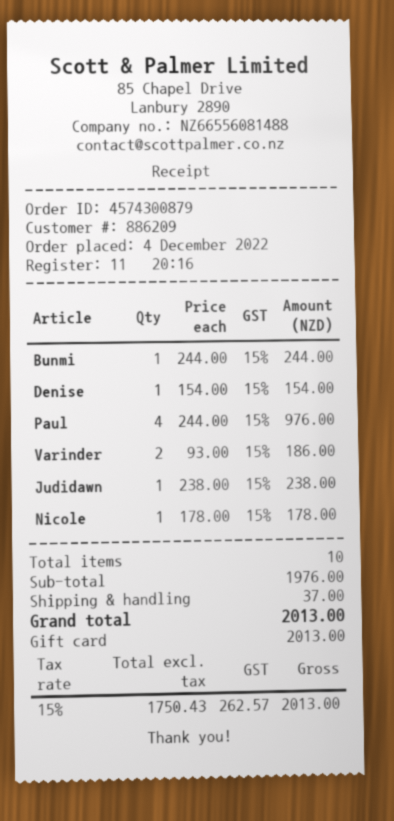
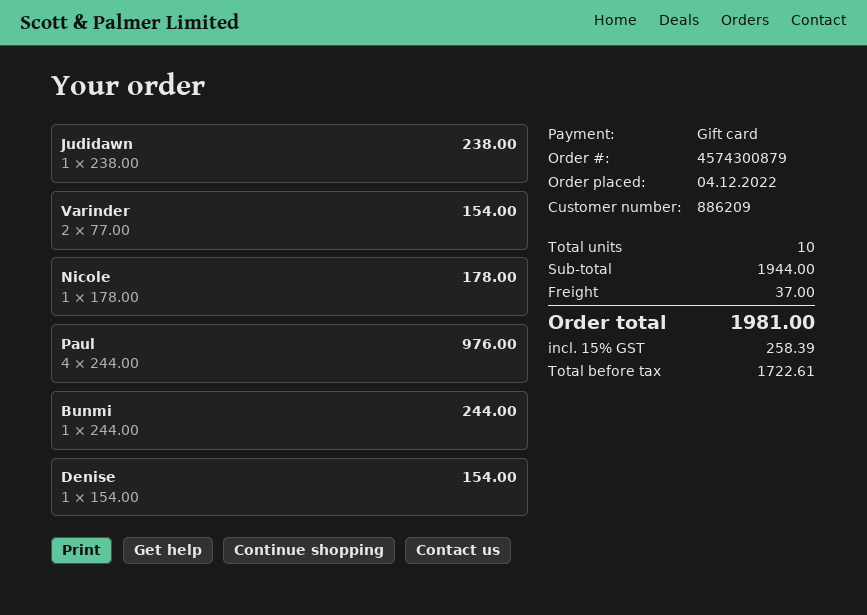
Varinder: 2 x 93.00 = 186.00 -> 2 x 77.00 = 154.00
subtotal: 1976.00 -> 1944.00
net: 1750.43 -> 1722.61
tax: 15% = 262.57 -> 15% = 258.39
total: 2013.00 -> 1981.00

